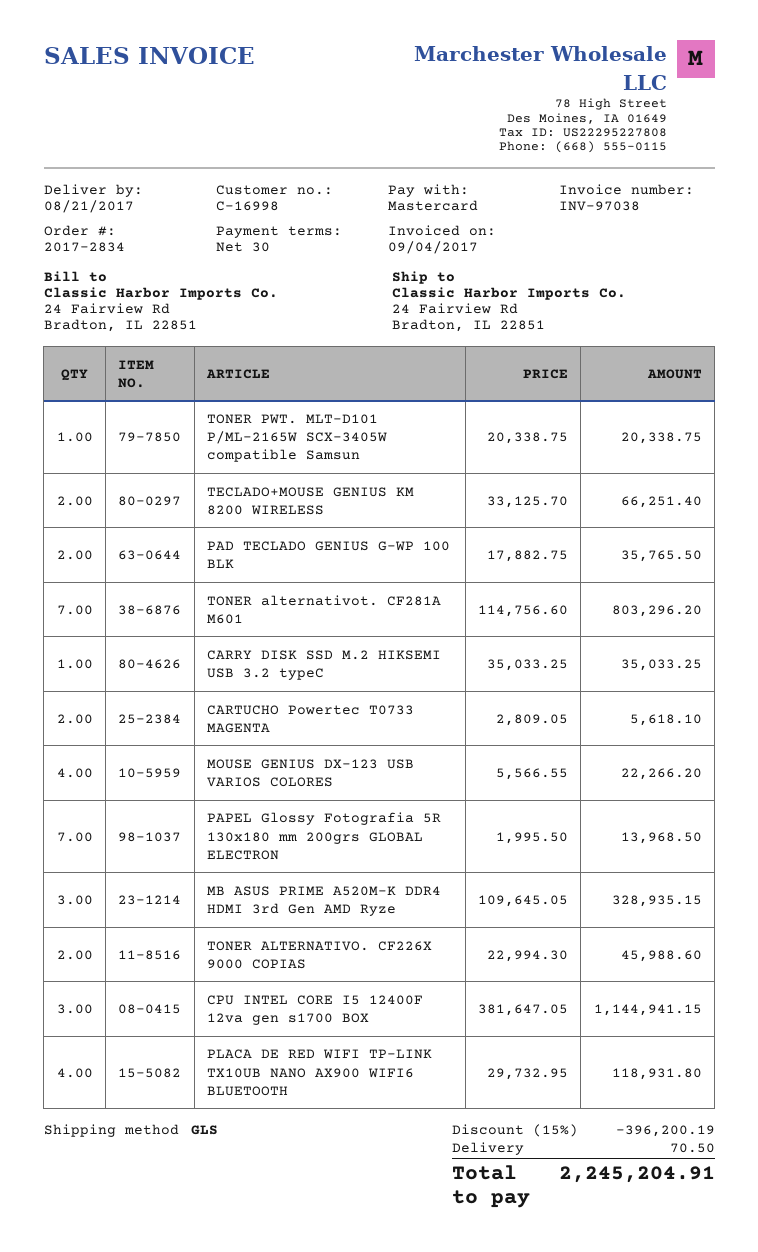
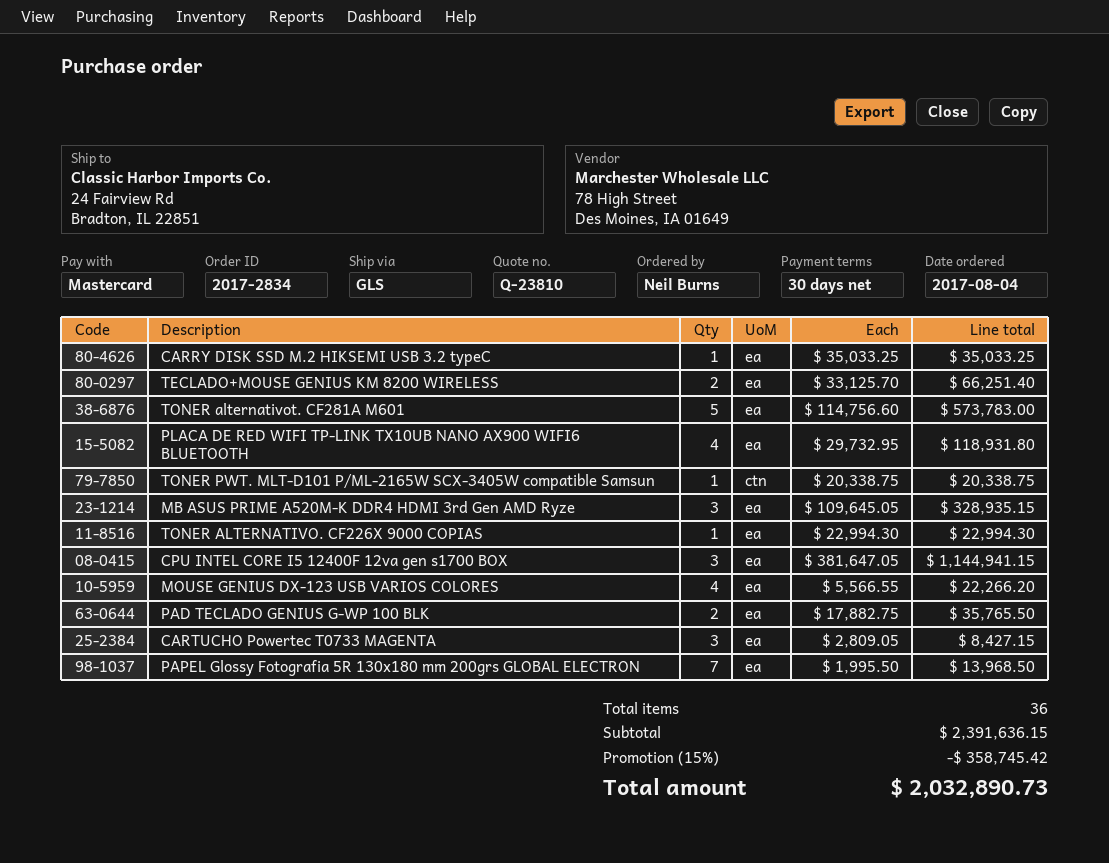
TONER alternativot. CF281A M601: 7 x 114756.60 = 803296.20 -> 5 x 114756.60 = 573783.00
CARTUCHO Powertec T0733 MAGENTA: 2 x 2809.05 = 5618.10 -> 3 x 2809.05 = 8427.15
TONER ALTERNATIVO. CF226X 9000 COPIAS: 2 x 22994.30 = 45988.60 -> 1 x 22994.30 = 22994.30
discount: 15% = 396200.19 -> 15% = 358745.42
shipping: 70.50 -> none
total: 2245204.91 -> 2032890.73

